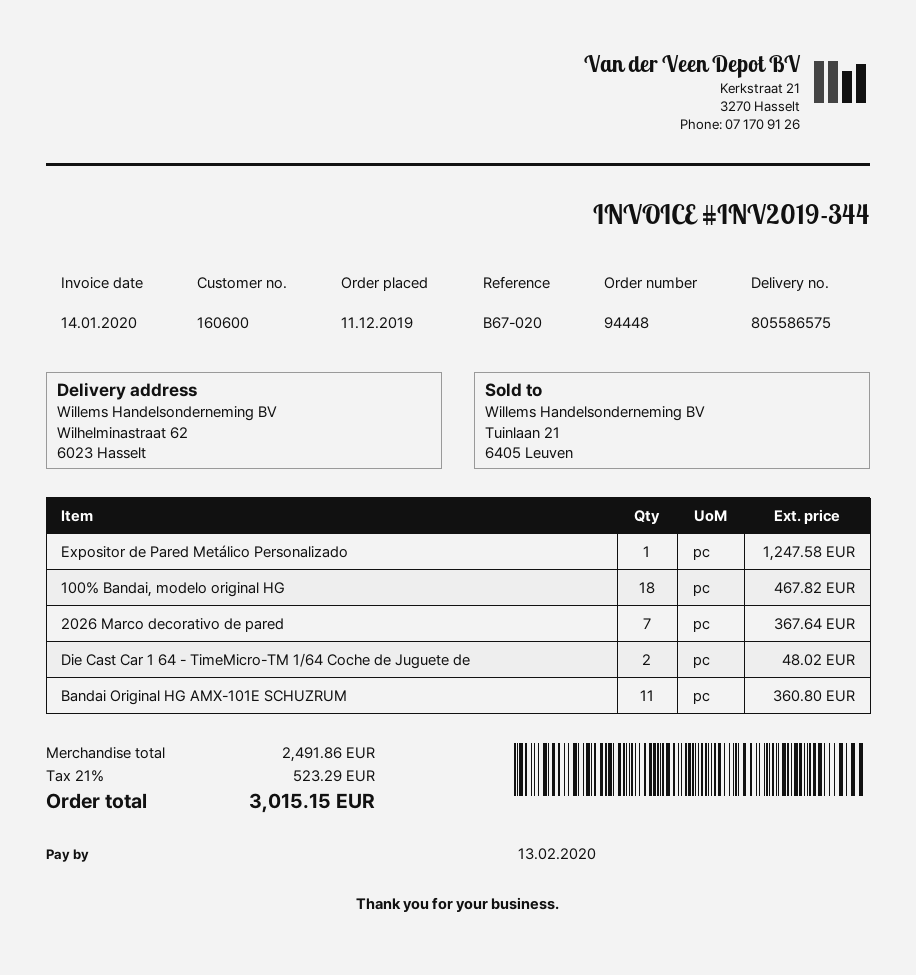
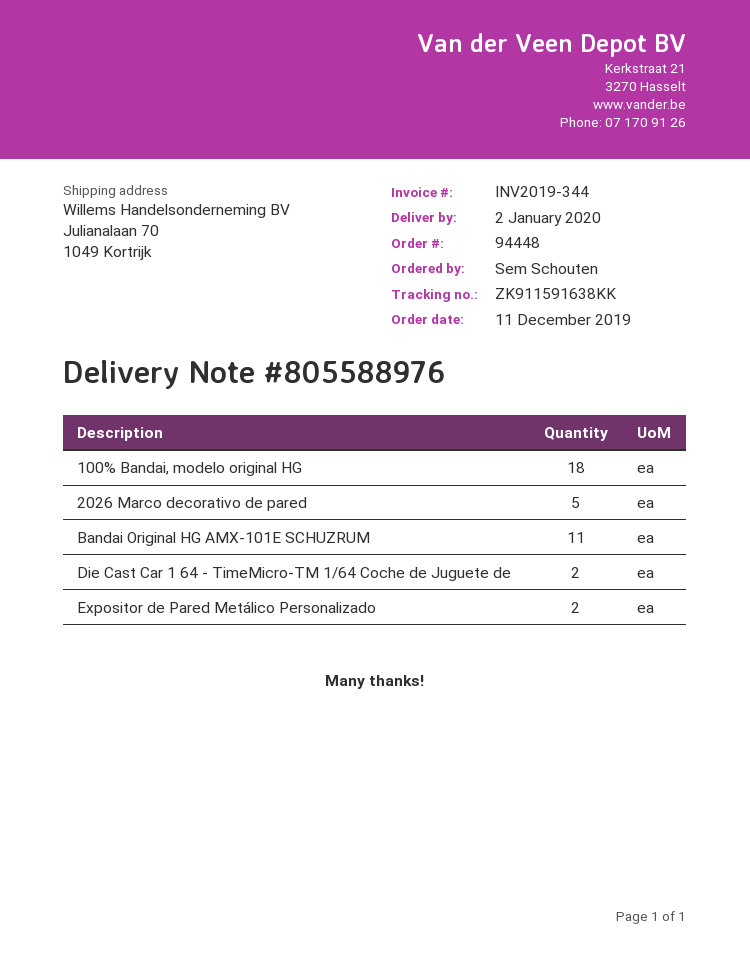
delivery note number: 805586575 -> 805588976
ship to: Wilhelminastraat 62, 6023 Hasselt -> Julianalaan 70, 1049 Kortrijk
Expositor de Pared Metálico Personalizado: 1 -> 2
2026 Marco decorativo de pared: 7 -> 5

